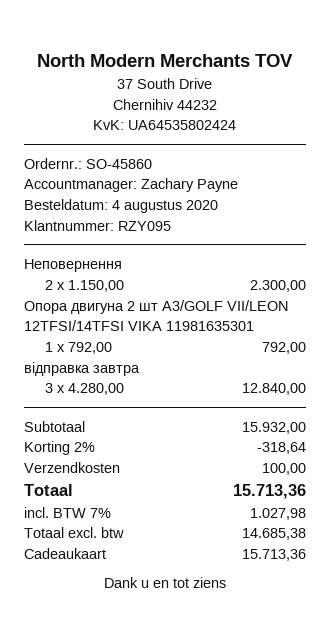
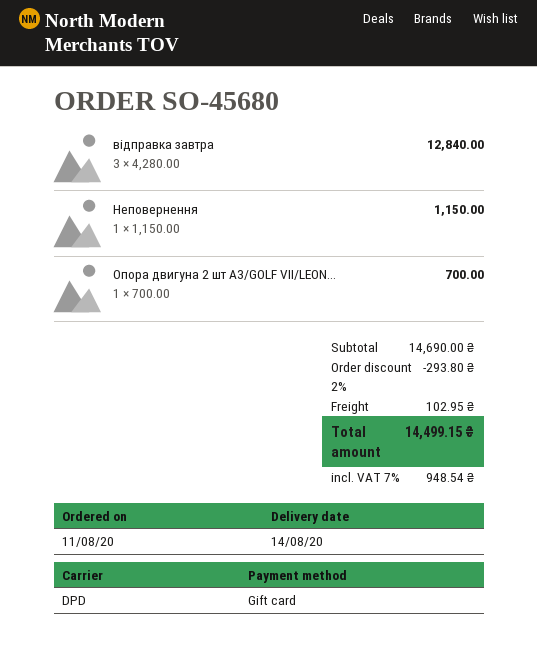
order number: SO-45860 -> SO-45680
order date: 2020-08-04 -> 2020-08-11
Неповернення: 2 x 1150.00 = 2300.00 -> 1 x 1150.00 = 1150.00
Опора двигуна 2 шт A3/GOLF VII/LEON 12TFSI/14TFSI VIKA 11981635301: 1 x 792.00 = 792.00 -> 1 x 700.00 = 700.00
subtotal: 15932.00 -> 14690.00
discount: 2% = 318.64 -> 2% = 293.80
shipping: 100.00 -> 102.95
tax: 7% = 1027.98 -> 7% = 948.54
total: 15713.36 -> 14499.15

